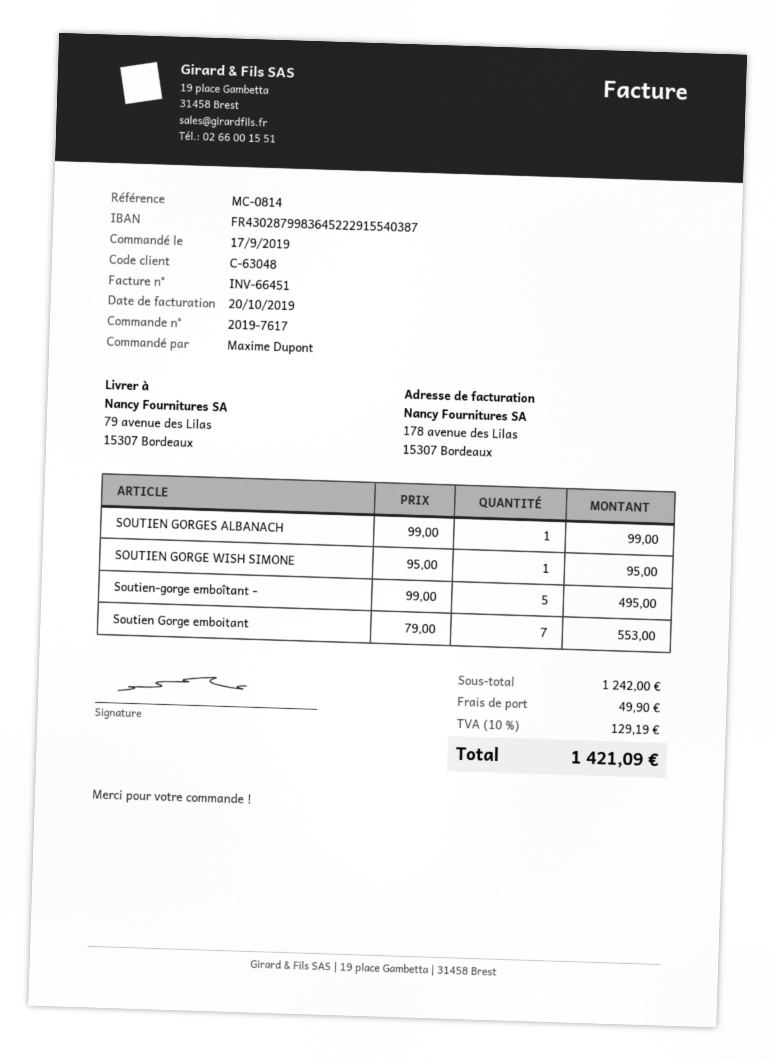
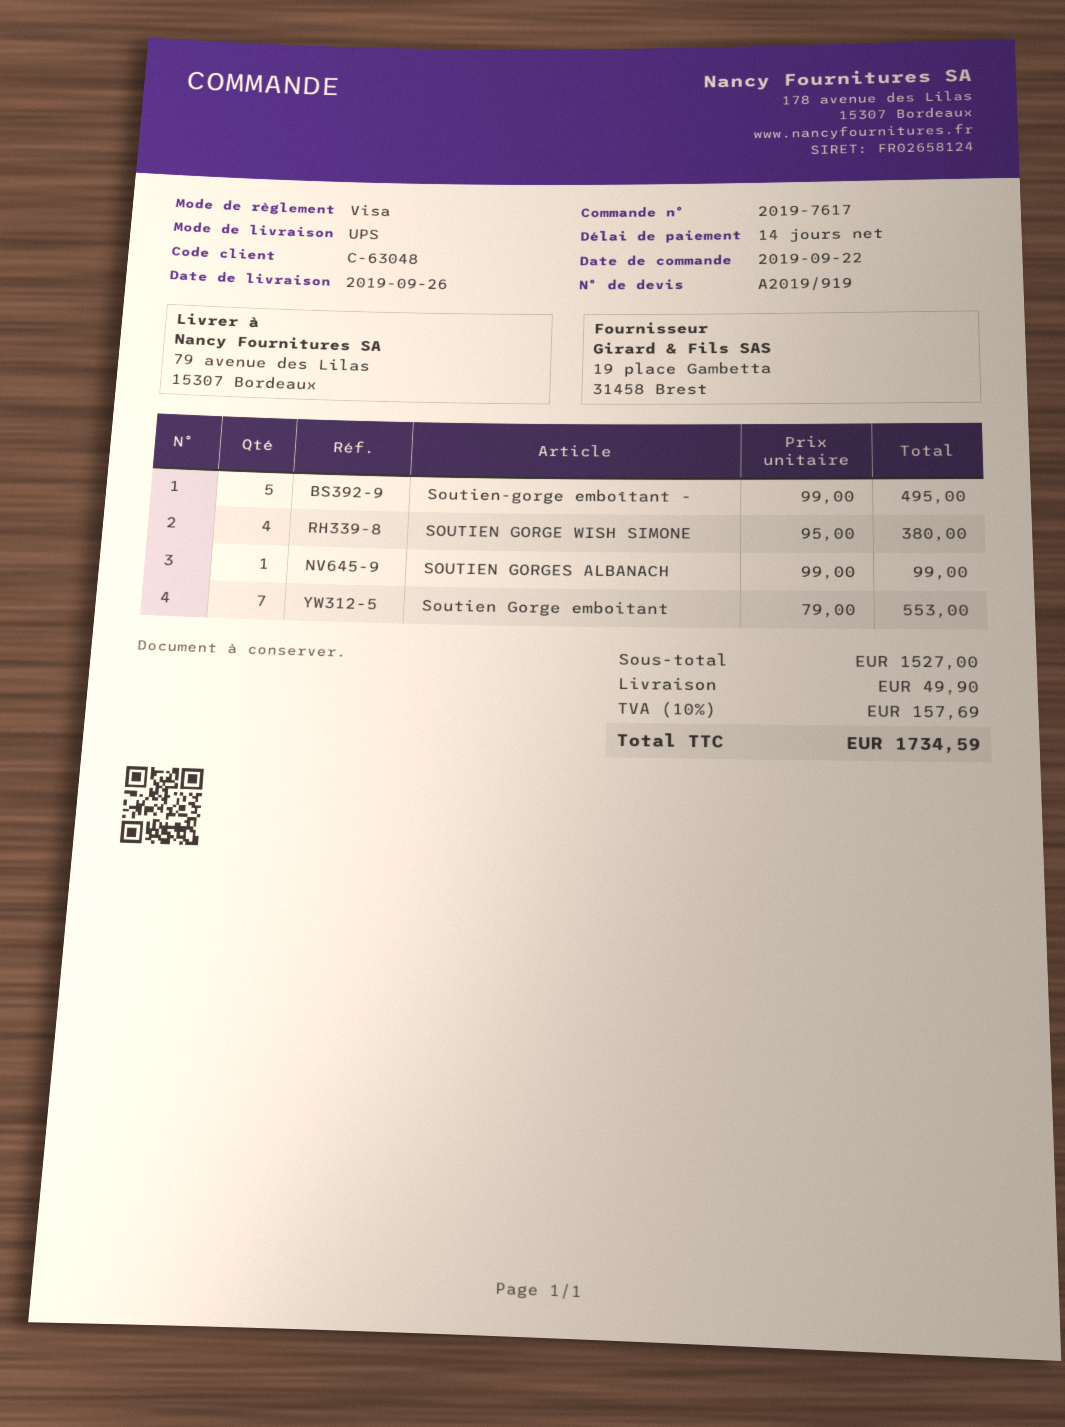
order date: 2019-09-17 -> 2019-09-22
SOUTIEN GORGE WISH SIMONE: 1 x 95.00 = 95.00 -> 4 x 95.00 = 380.00
subtotal: 1242.00 -> 1527.00
tax: 10% = 129.19 -> 10% = 157.69
total: 1421.09 -> 1734.59

